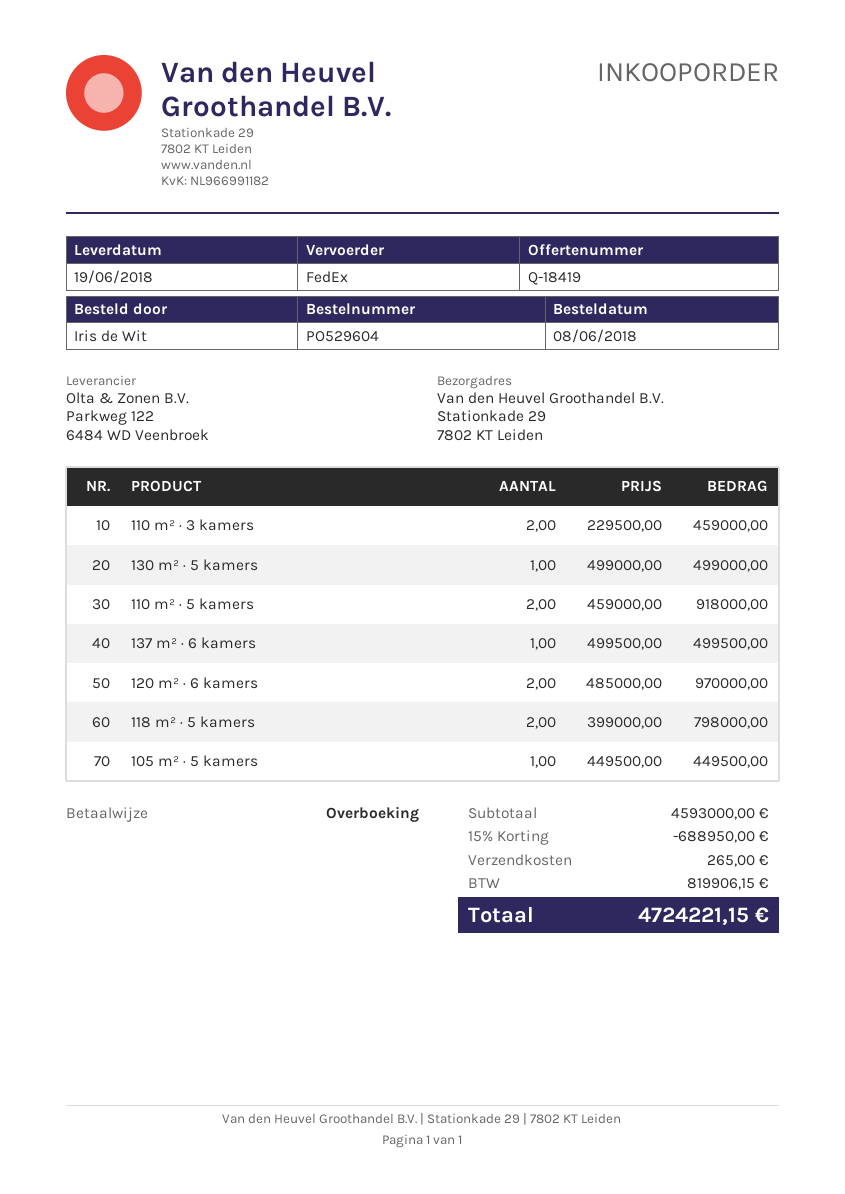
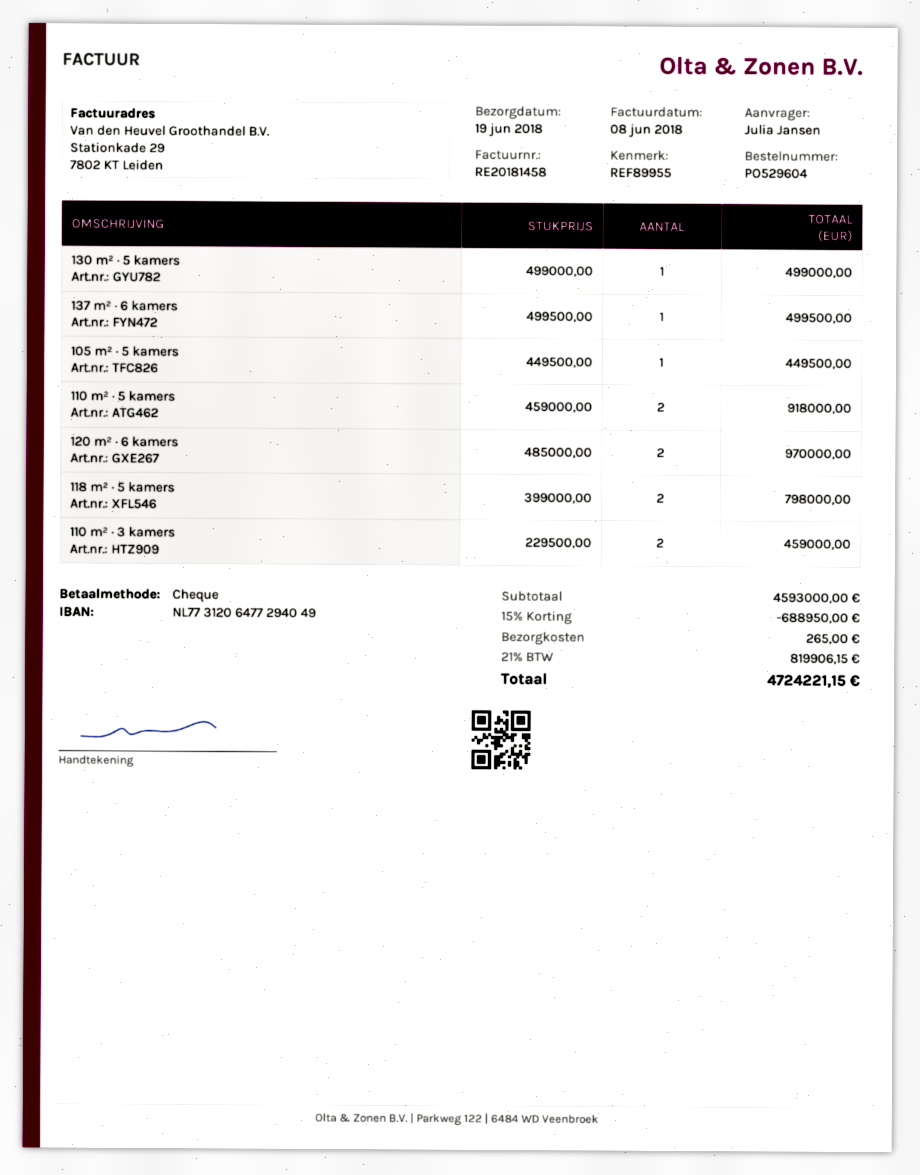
ordered by: Iris de Wit -> Julia Jansen
payment method: bank transfer -> cheque

